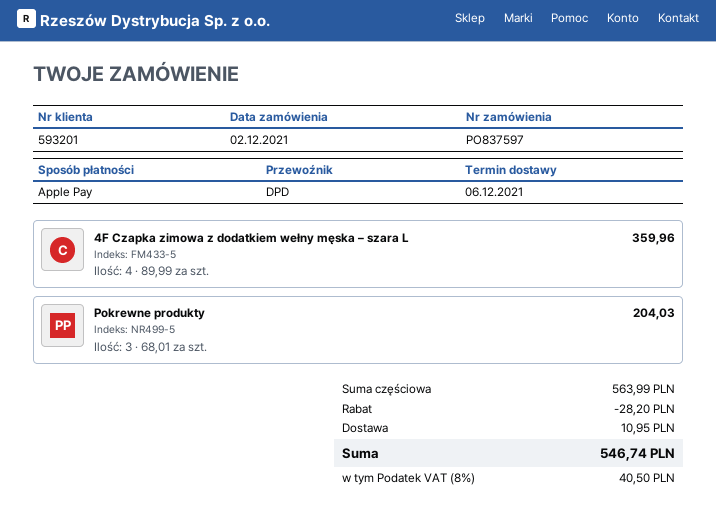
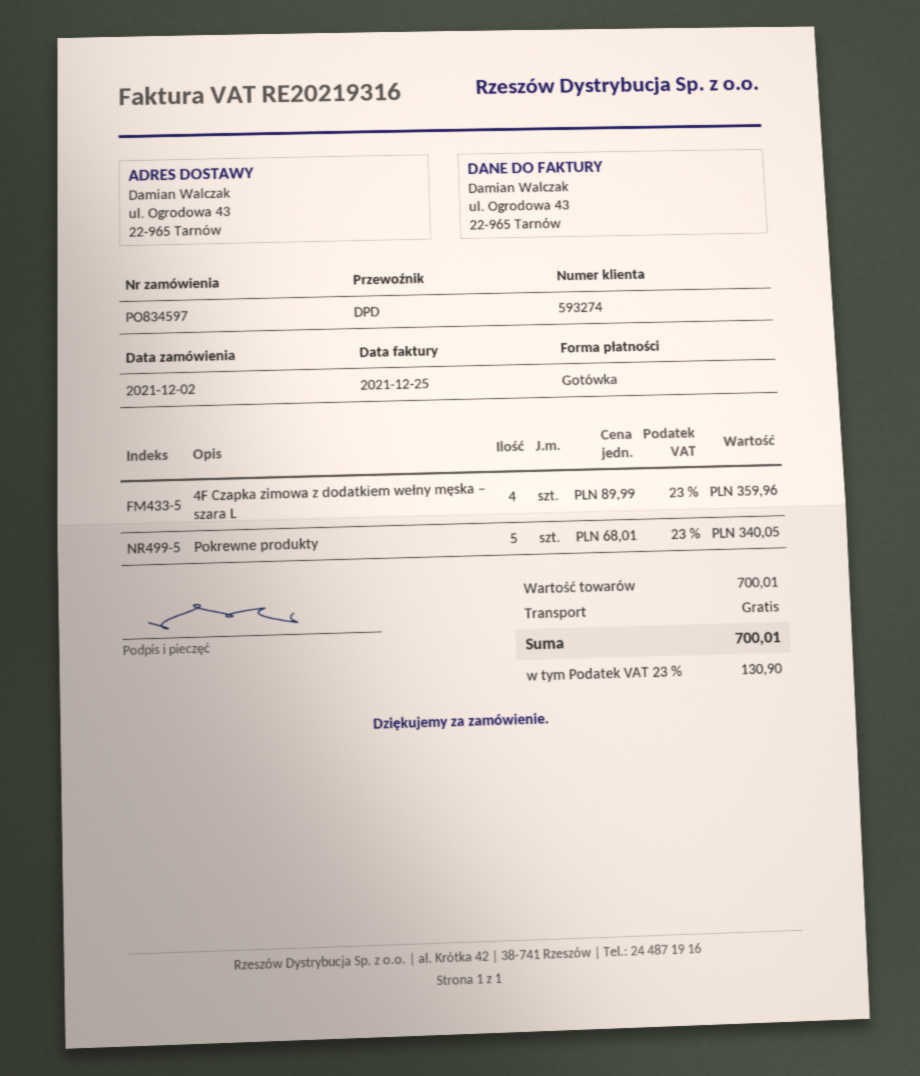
order number: PO837597 -> PO834597
customer number: 593201 -> 593274
payment method: Apple Pay -> cash
Pokrewne produkty: 3 x 68.01 = 204.03 -> 5 x 68.01 = 340.05
subtotal: 563.99 -> 700.01
discount: 28.20 -> none
shipping: 10.95 -> 0.00
tax: 8% = 40.50 -> 23% = 130.90
total: 546.74 -> 700.01

